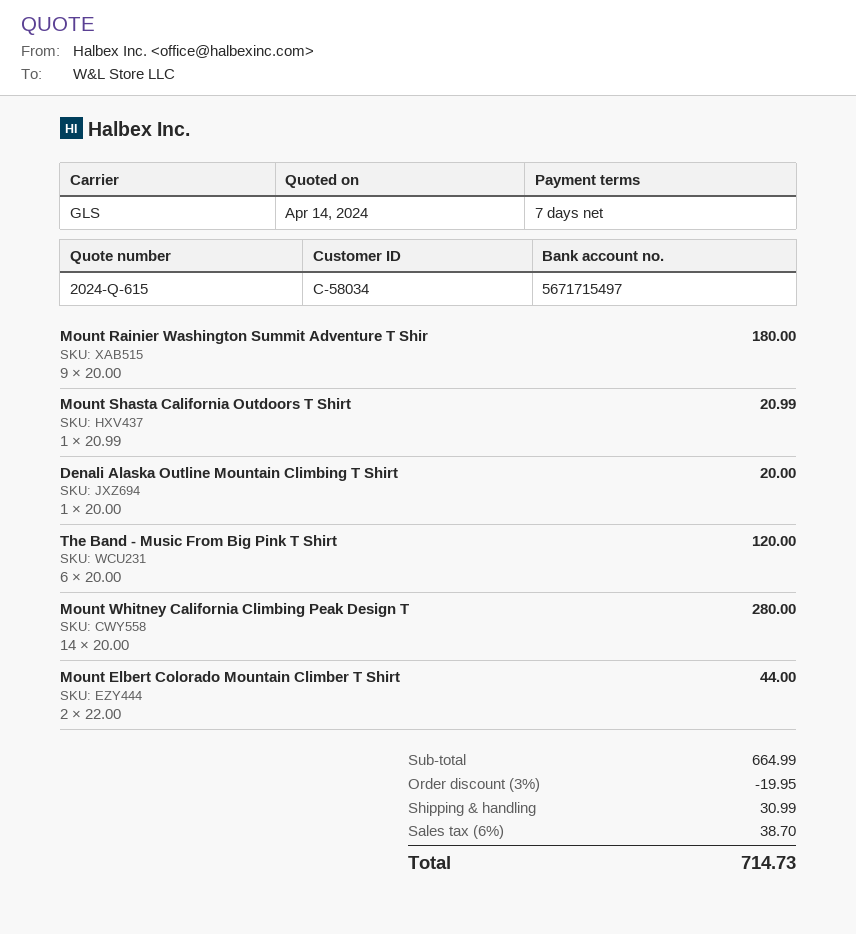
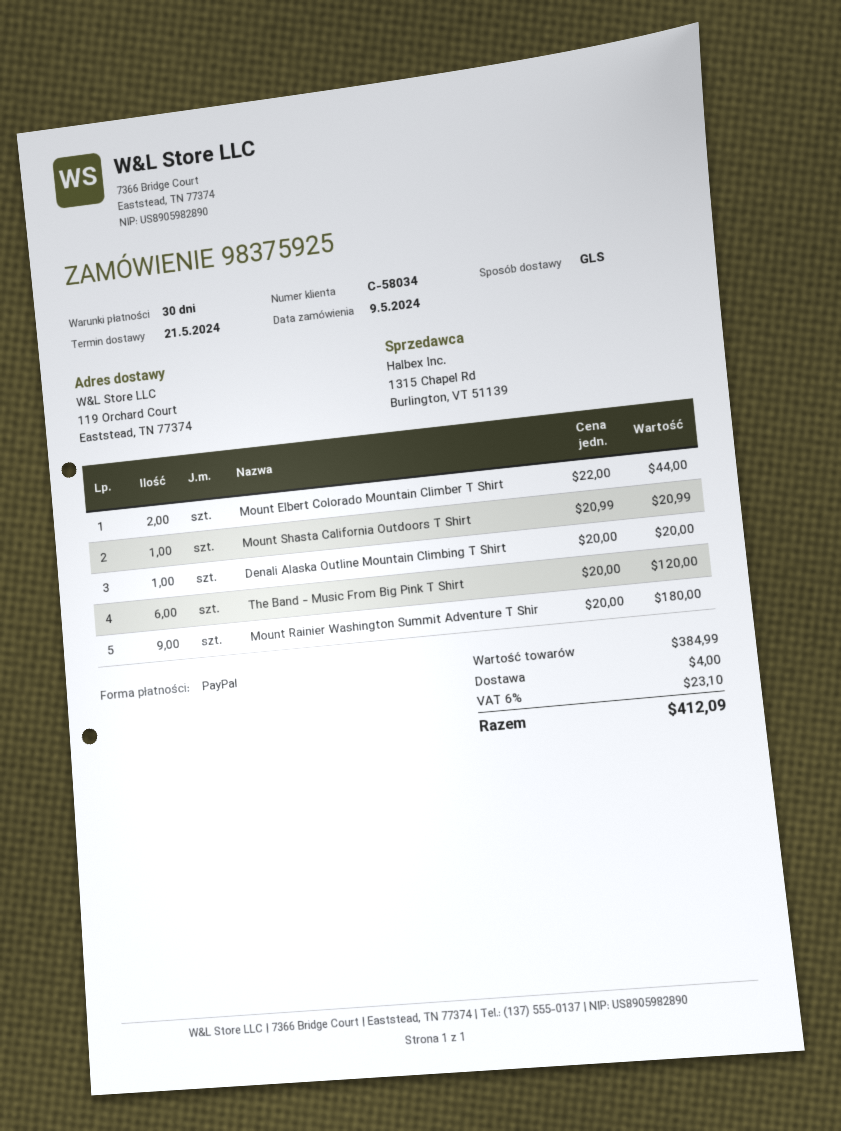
payment terms: 7 days -> 30 days
Mount Whitney California Climbing Peak Design T: 14 x 20.00 = 280.00 -> none
subtotal: 664.99 -> 384.99
discount: 3% = 19.95 -> none
shipping: 30.99 -> 4.00
tax: 6% = 38.70 -> 6% = 23.10
total: 714.73 -> 412.09

